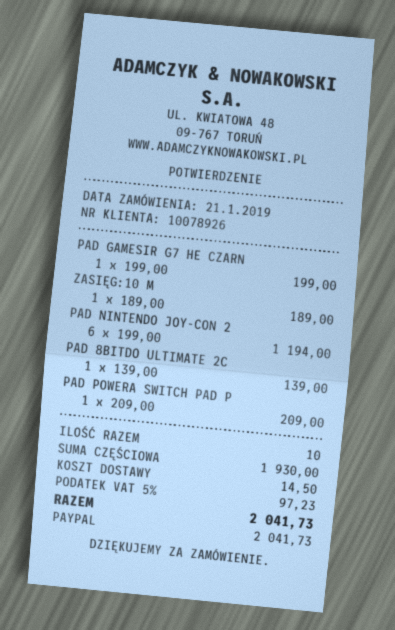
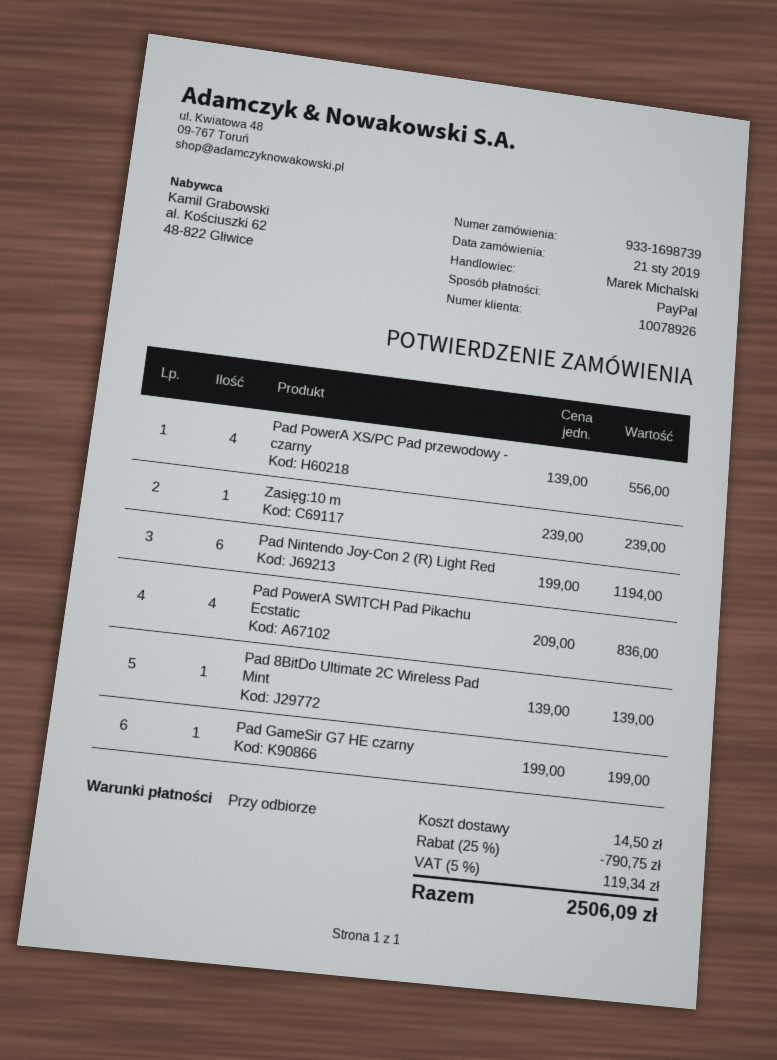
ZASIĘG:10 M: 1 x 189.00 = 189.00 -> 1 x 239.00 = 239.00
PAD POWERA SWITCH PAD P: 1 x 209.00 = 209.00 -> 4 x 209.00 = 836.00
Pad PowerA XS/PC Pad przewodowy - czarny: none -> 4 x 139.00 = 556.00
discount: none -> 25% = 790.75
tax: 5% = 97.23 -> 5% = 119.34
total: 2041.73 -> 2506.09

